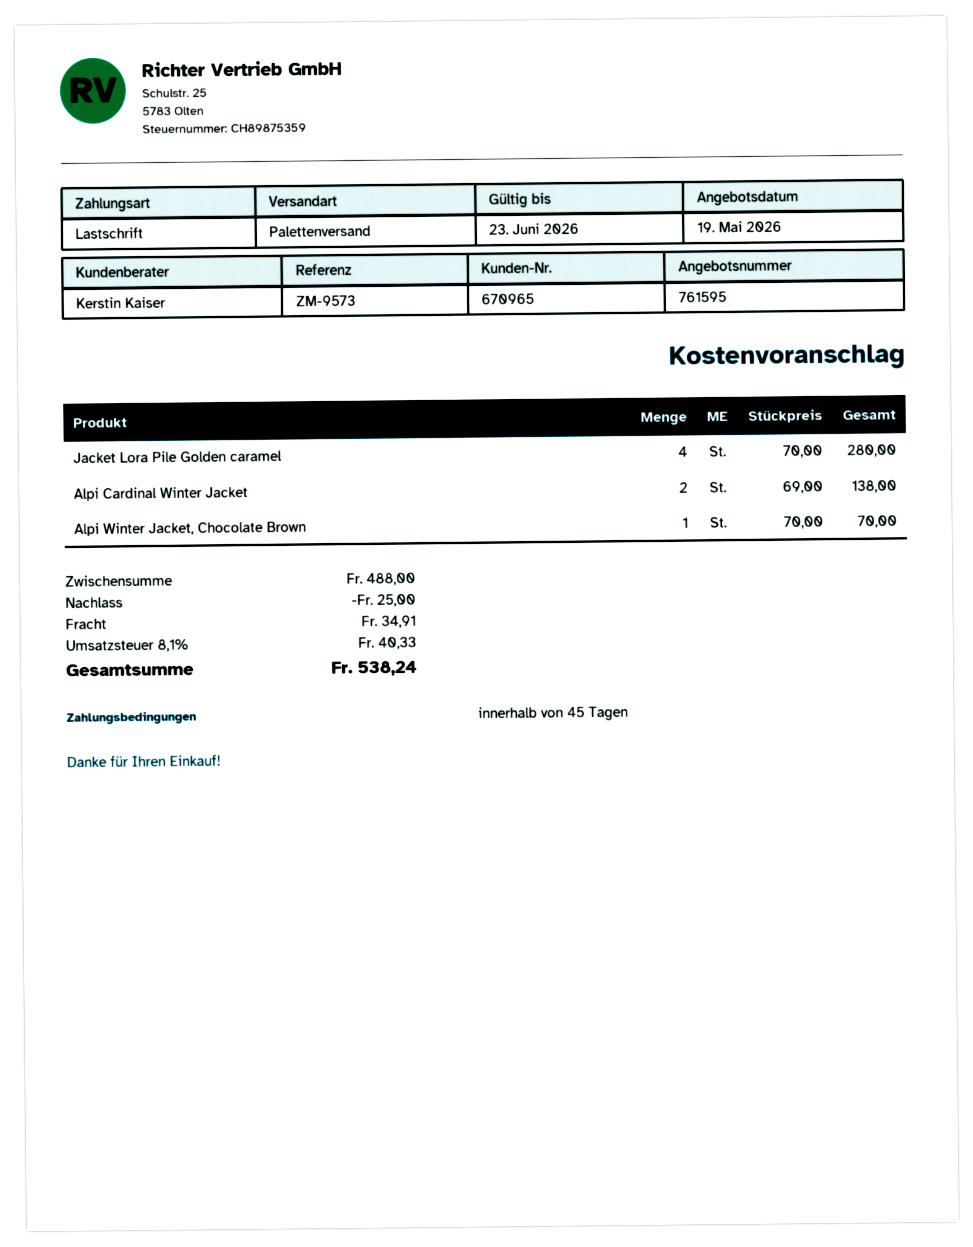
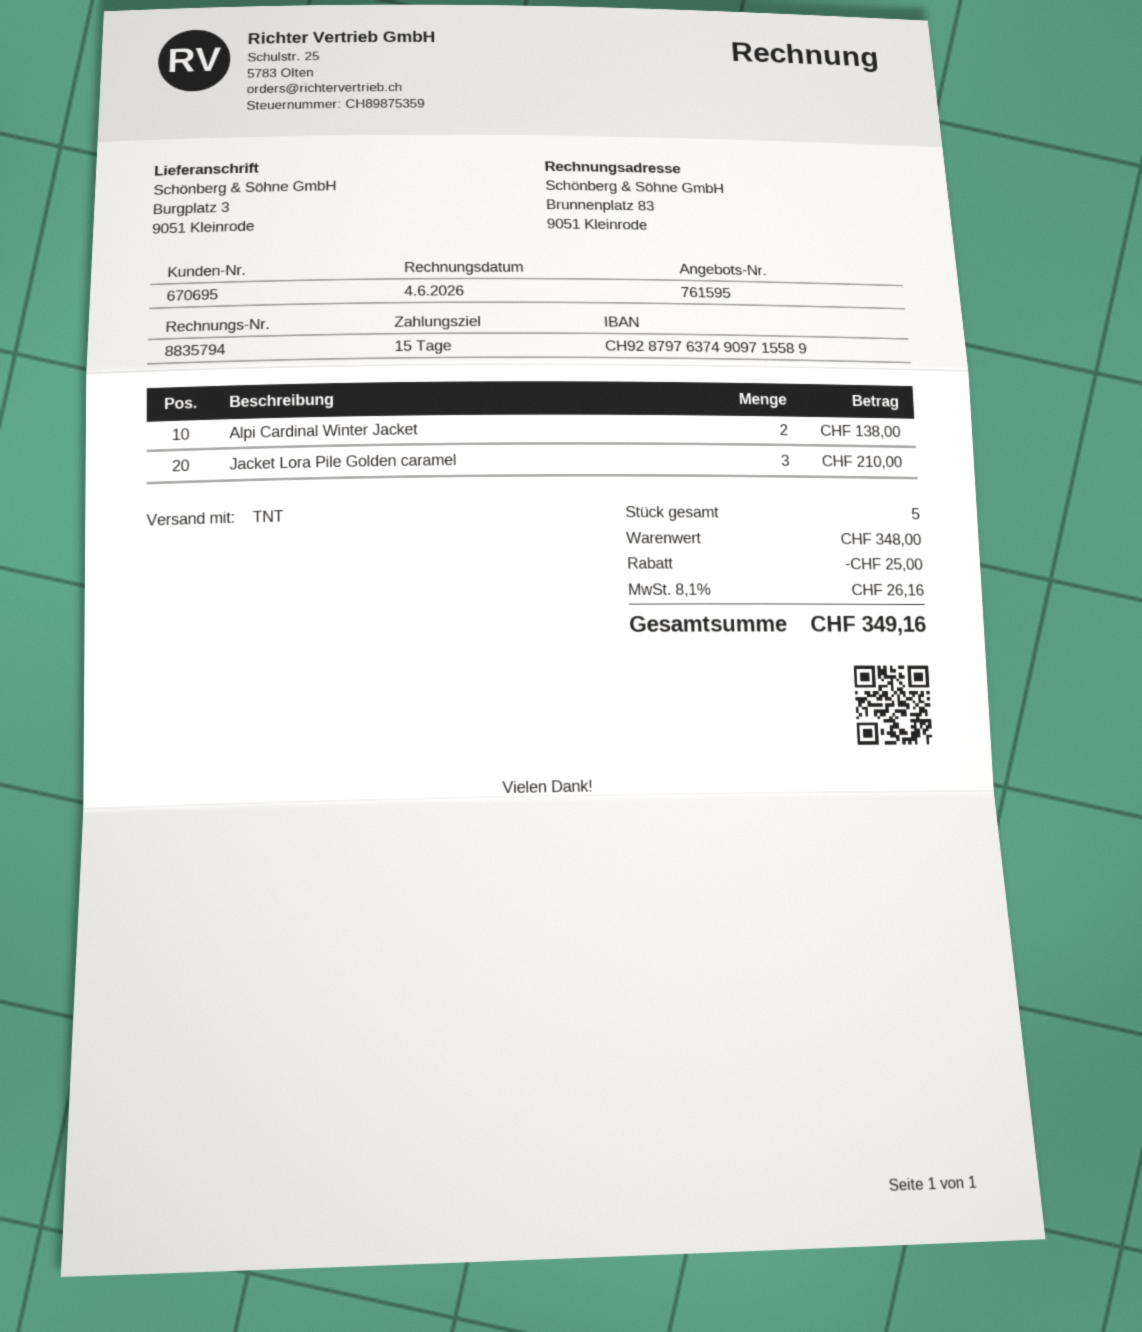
payment terms: 45 days -> 15 days
customer number: 670965 -> 670695
shipping method: pallet freight -> TNT
Jacket Lora Pile Golden caramel: 4 for 280.00 -> 3 for 210.00
Alpi Winter Jacket, Chocolate Brown: 1 for 70.00 -> none
subtotal: 488.00 -> 348.00
shipping: 34.91 -> none
tax: 8.1% = 40.33 -> 8.1% = 26.16
total: 538.24 -> 349.16

